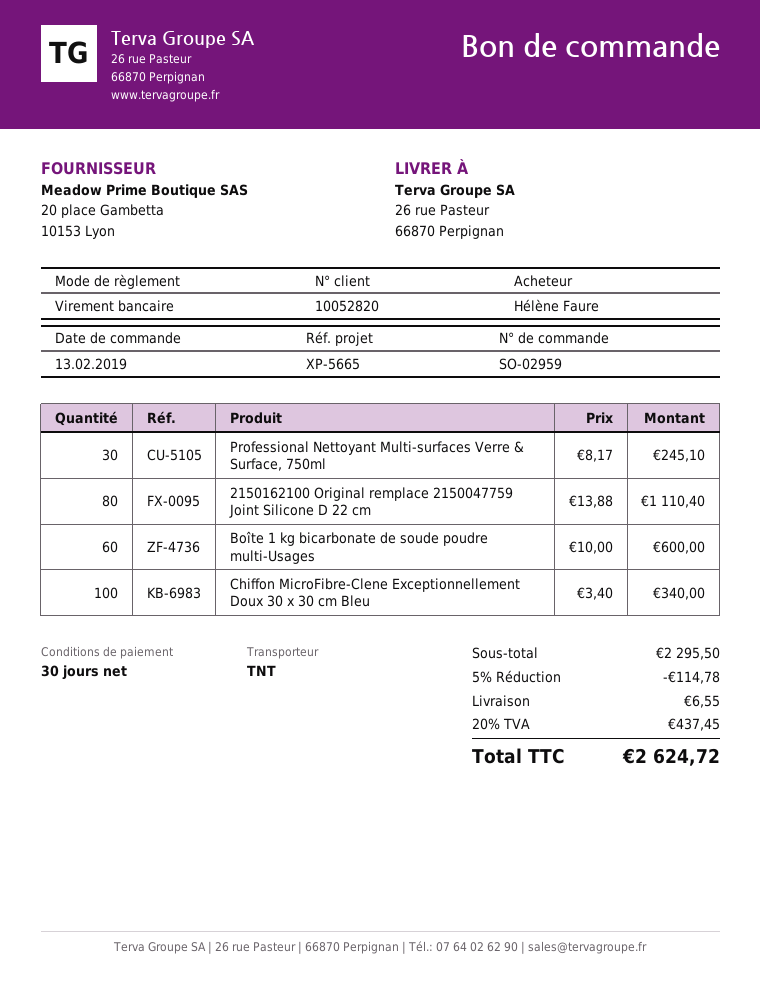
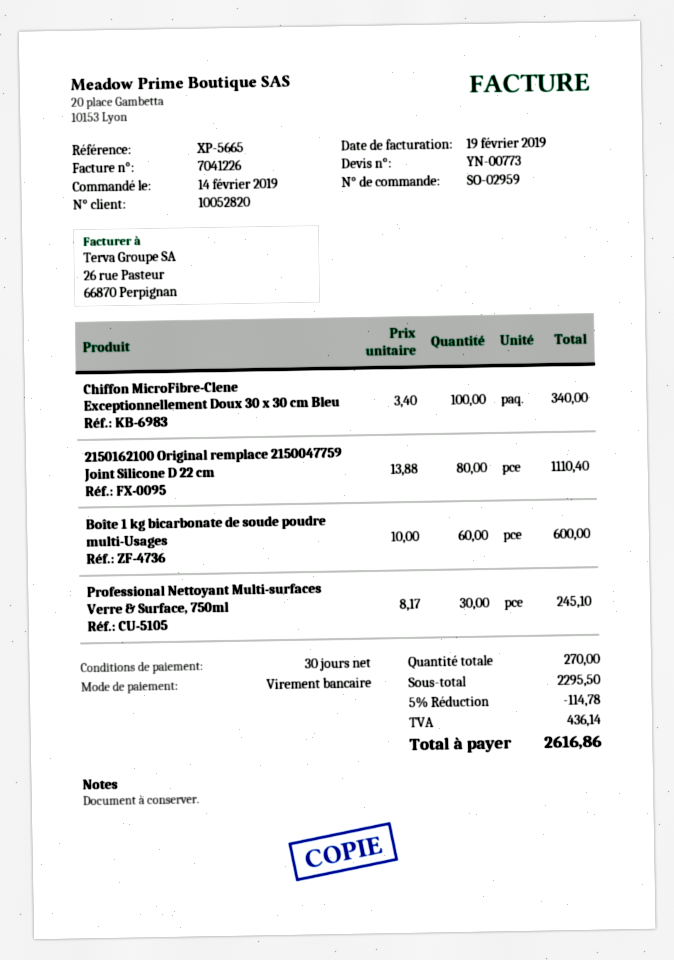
order date: 2019-02-13 -> 2019-02-14
shipping: 6.55 -> none
tax: 437.45 -> 436.14
total: 2624.72 -> 2616.86

